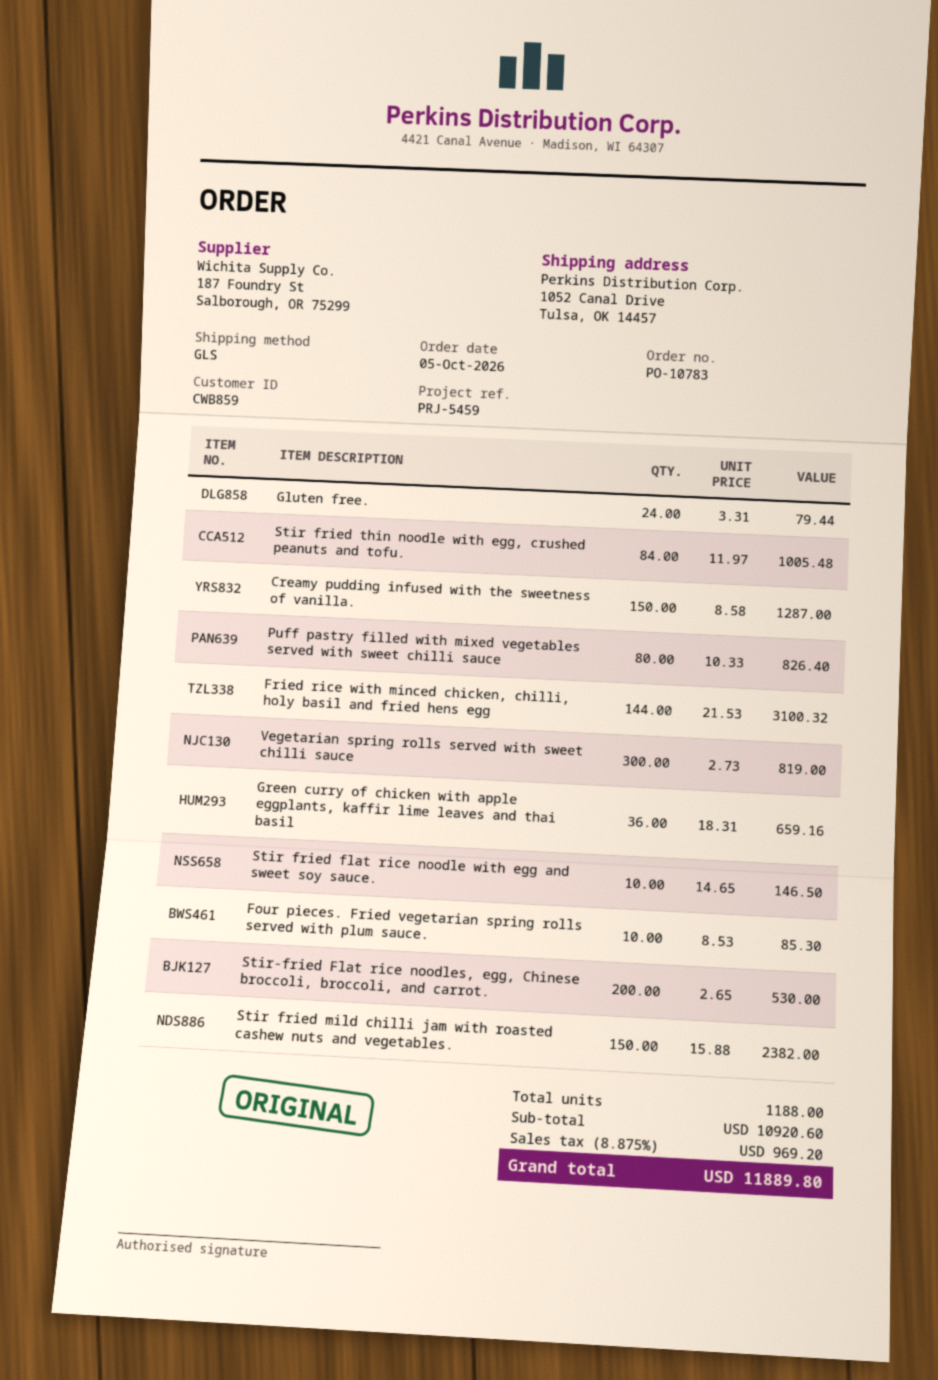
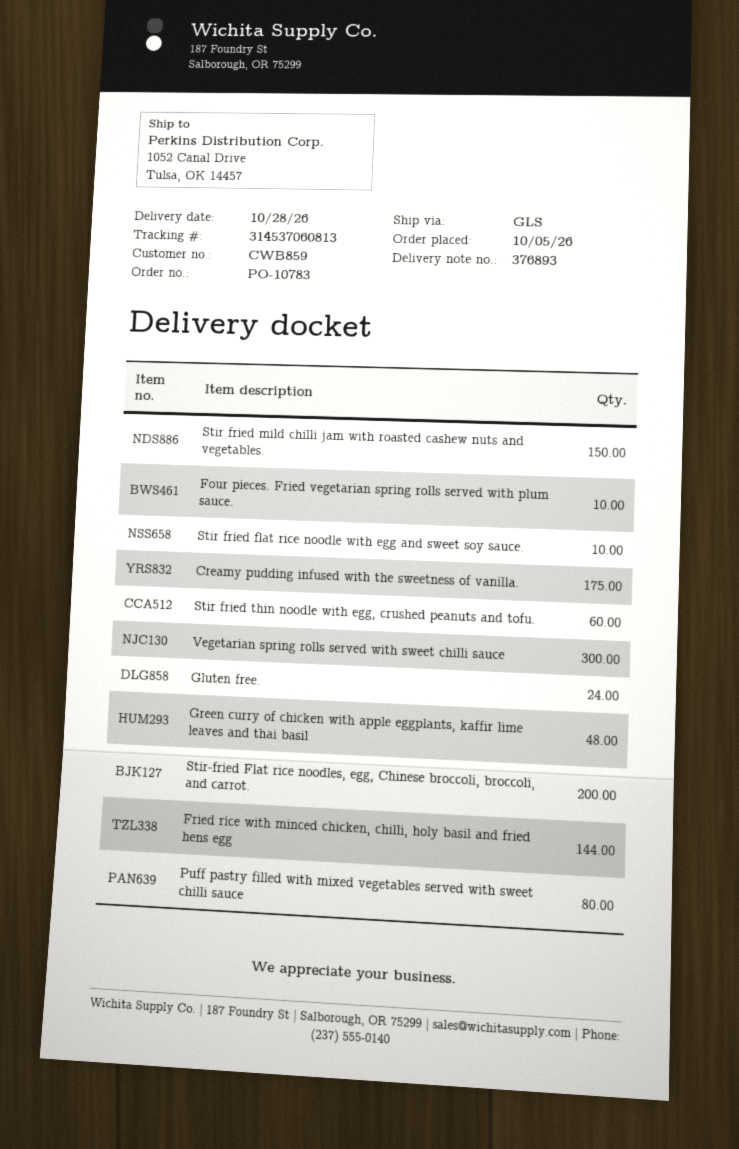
Stir fried thin noodle with egg, crushed peanuts and tofu.: 84 -> 60
Creamy pudding infused with the sweetness of vanilla.: 150 -> 175
Green curry of chicken with apple eggplants, kaffir lime leaves and thai basil: 36 -> 48

